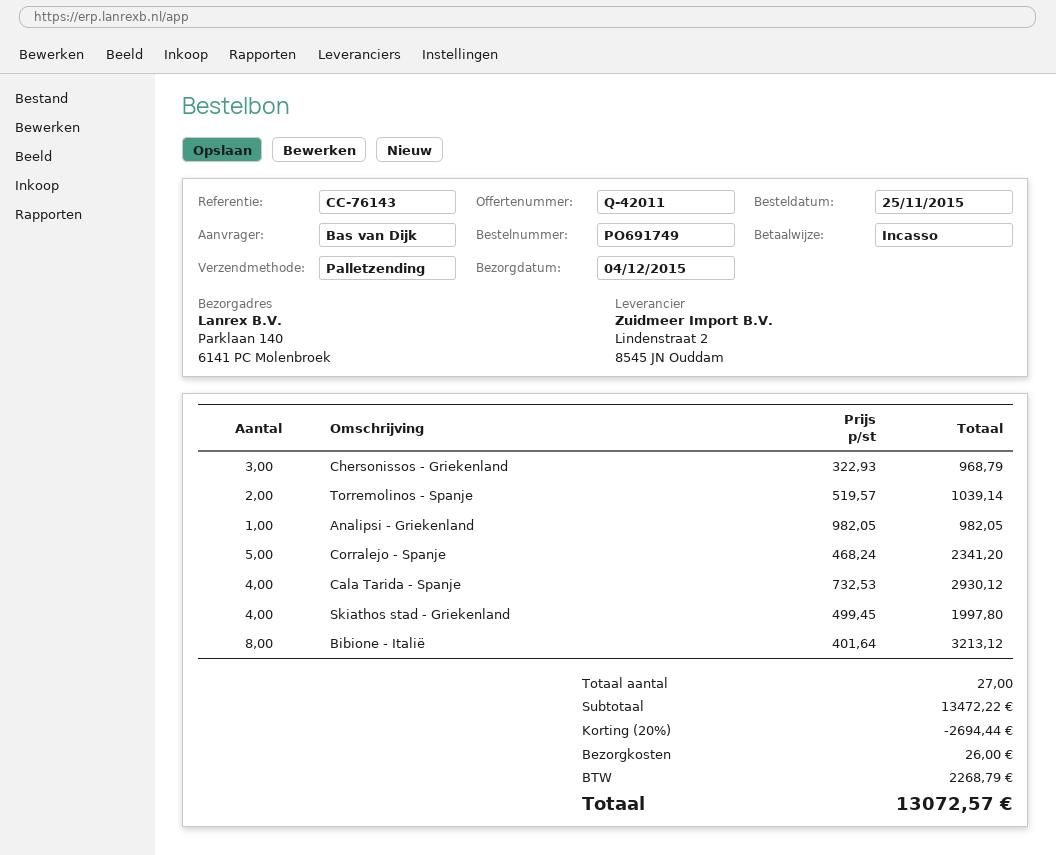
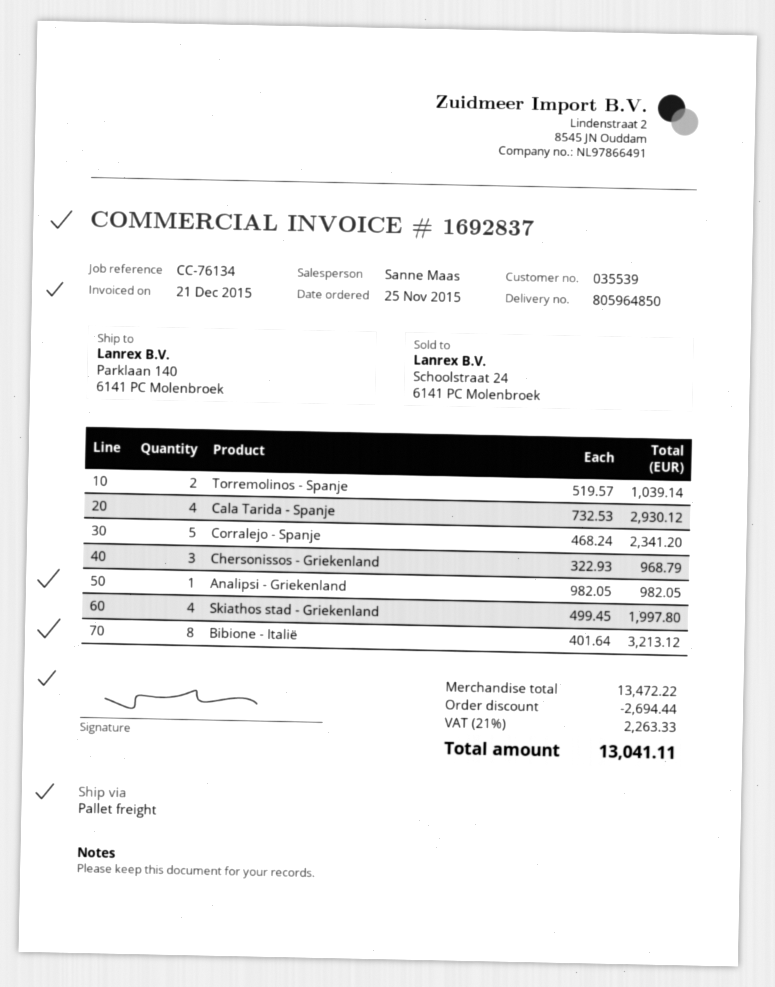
reference: CC-76143 -> CC-76134
shipping: 26.00 -> none
tax: 2268.79 -> 2263.33
total: 13072.57 -> 13041.11

